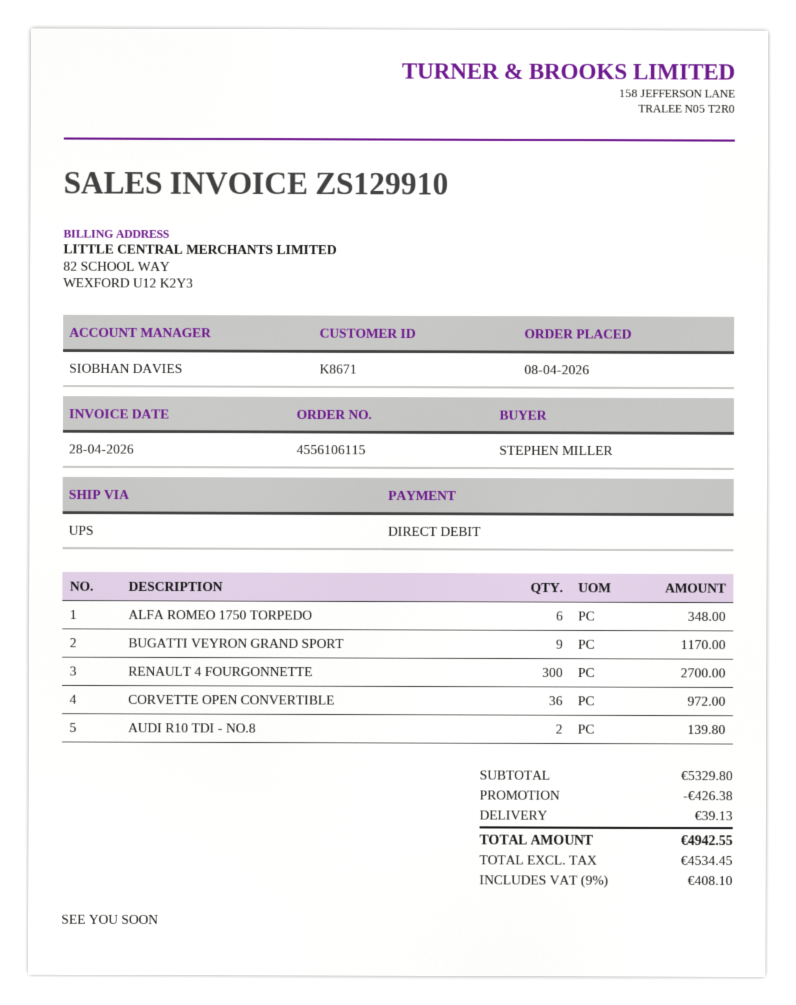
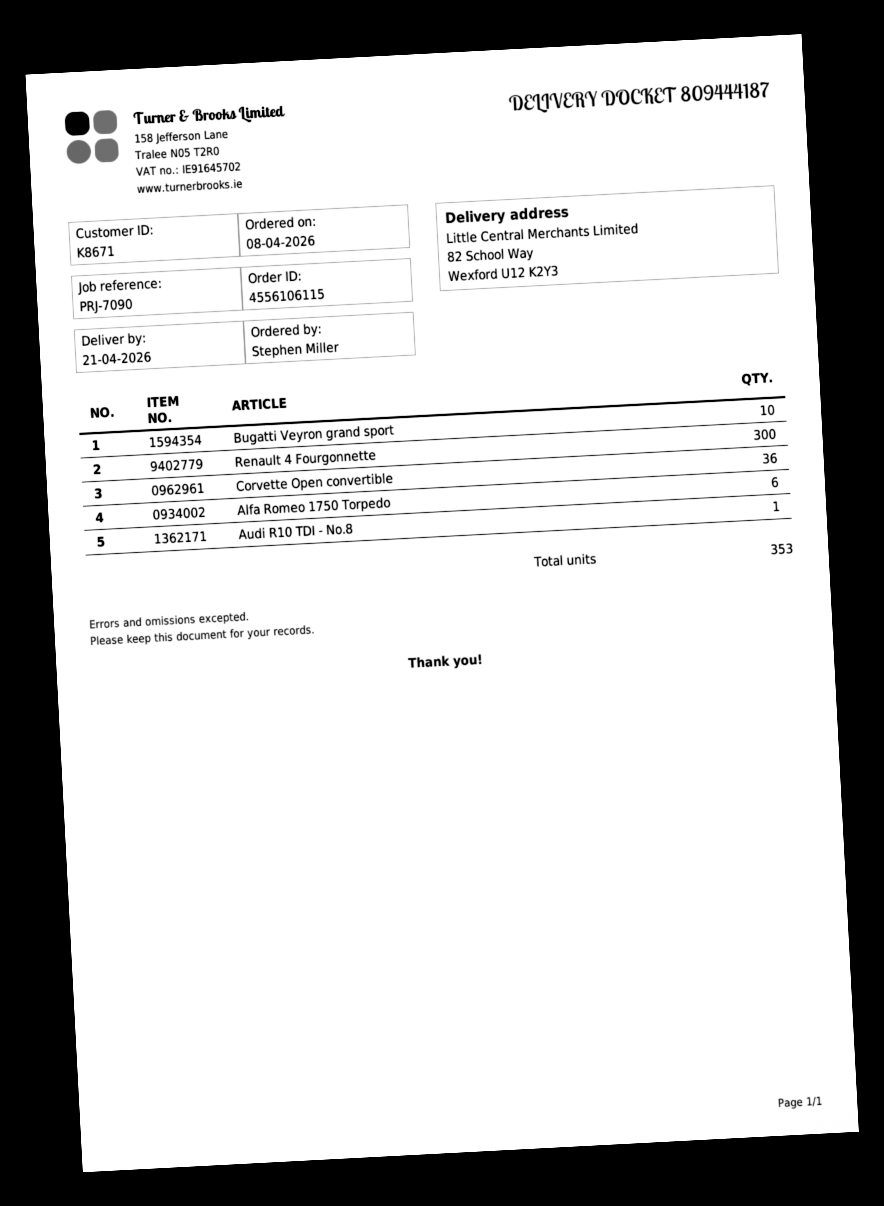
BUGATTI VEYRON GRAND SPORT: 9 -> 10
AUDI R10 TDI - NO.8: 2 -> 1

